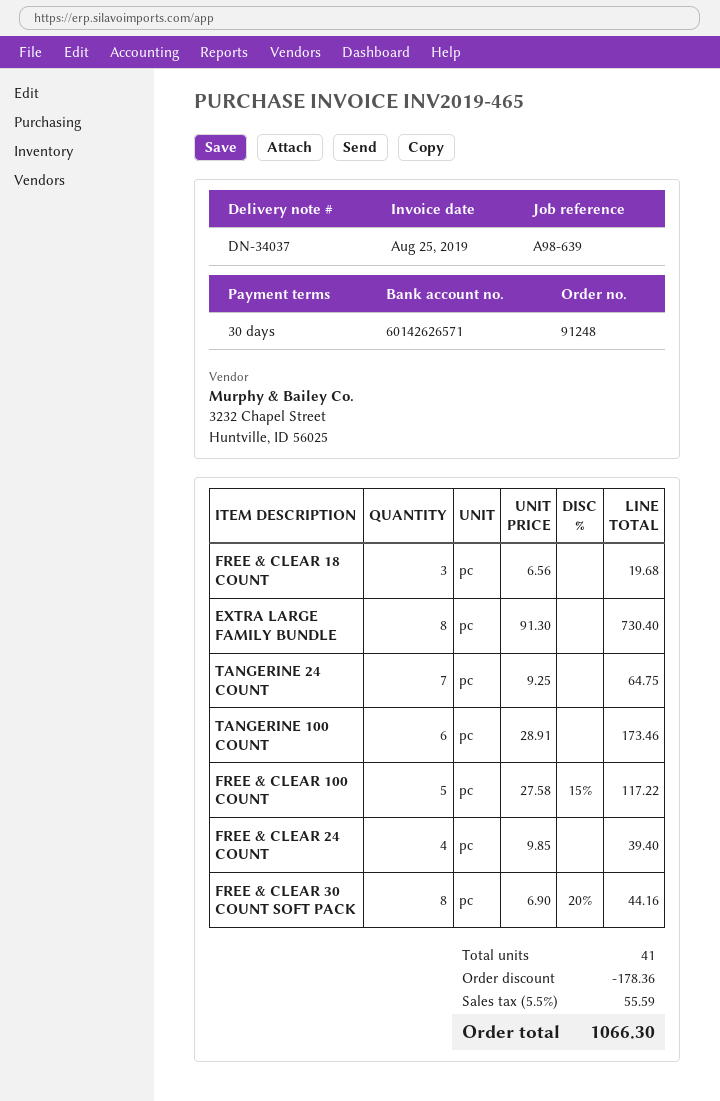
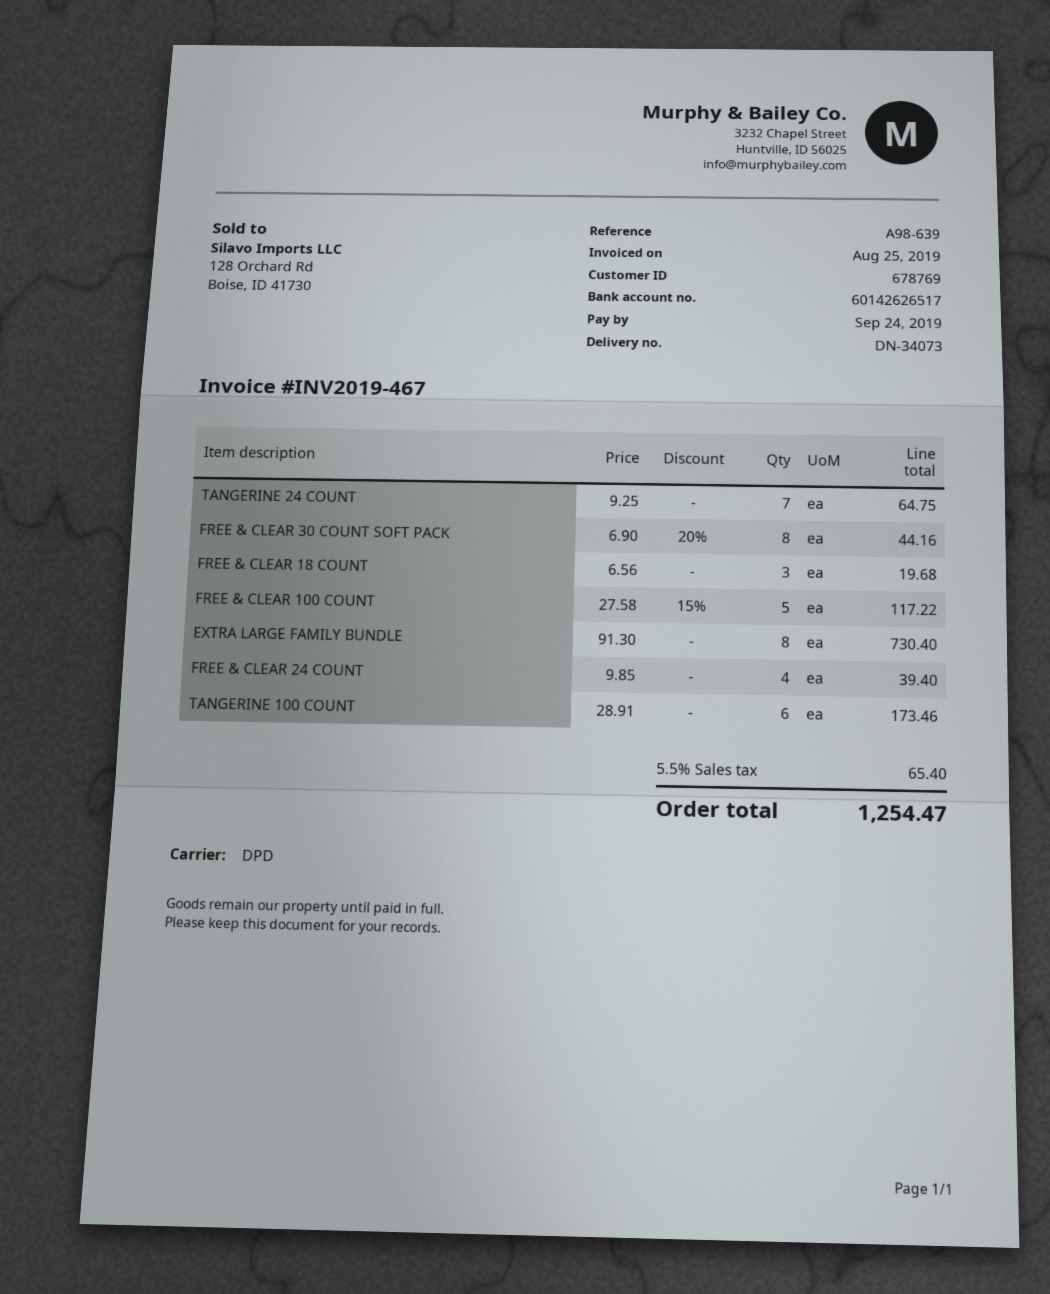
delivery note number: DN-34037 -> DN-34073
invoice number: INV2019-465 -> INV2019-467
bank account: 60142626571 -> 60142626517
discount: 178.36 -> none
tax: 5.5% = 55.59 -> 5.5% = 65.40
total: 1066.30 -> 1254.47

